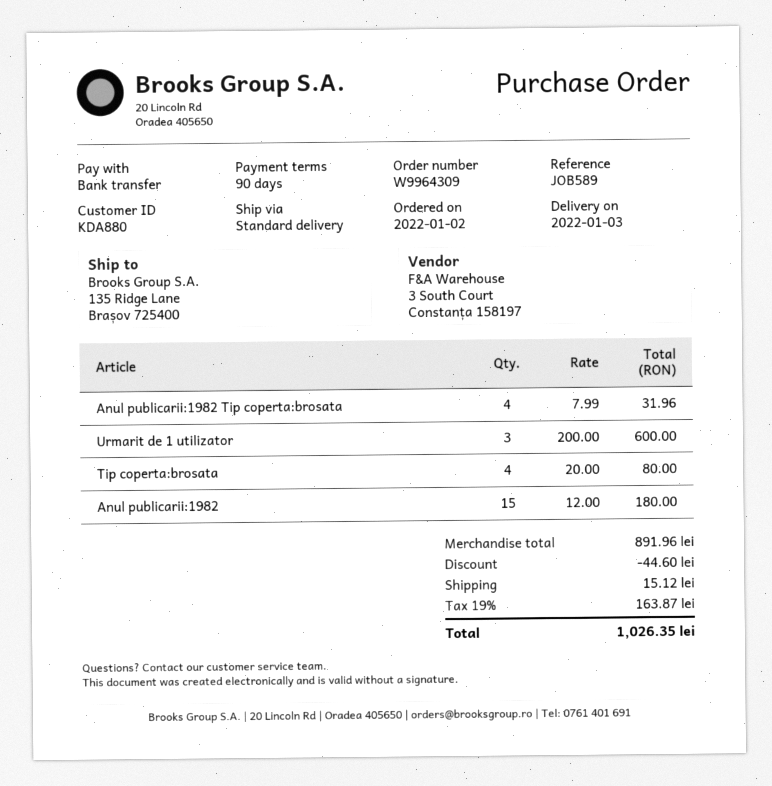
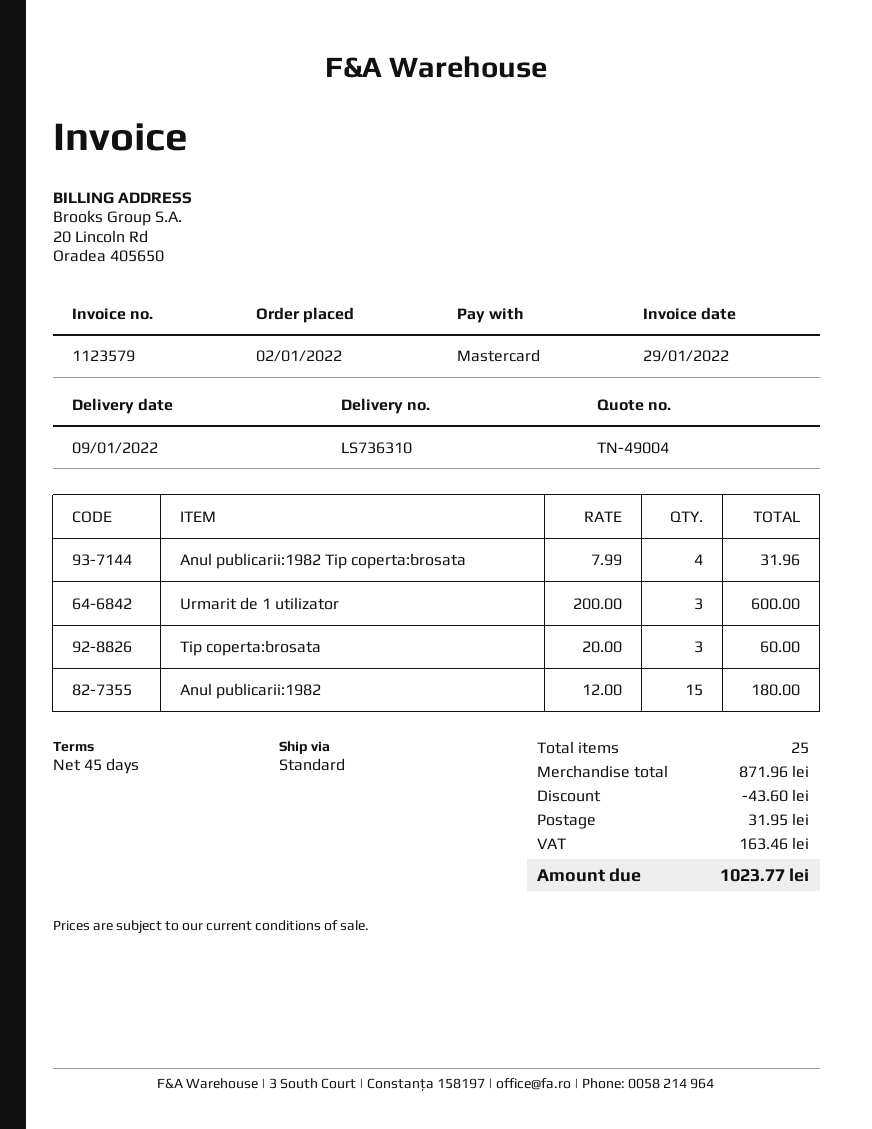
delivery date: 2022-01-03 -> 2022-01-09
payment terms: 90 days -> 45 days
payment method: bank transfer -> Mastercard
Tip coperta:brosata: 4 x 20.00 = 80.00 -> 3 x 20.00 = 60.00
subtotal: 891.96 -> 871.96
discount: 44.60 -> 43.60
shipping: 15.12 -> 31.95
tax: 163.87 -> 163.46
total: 1026.35 -> 1023.77

